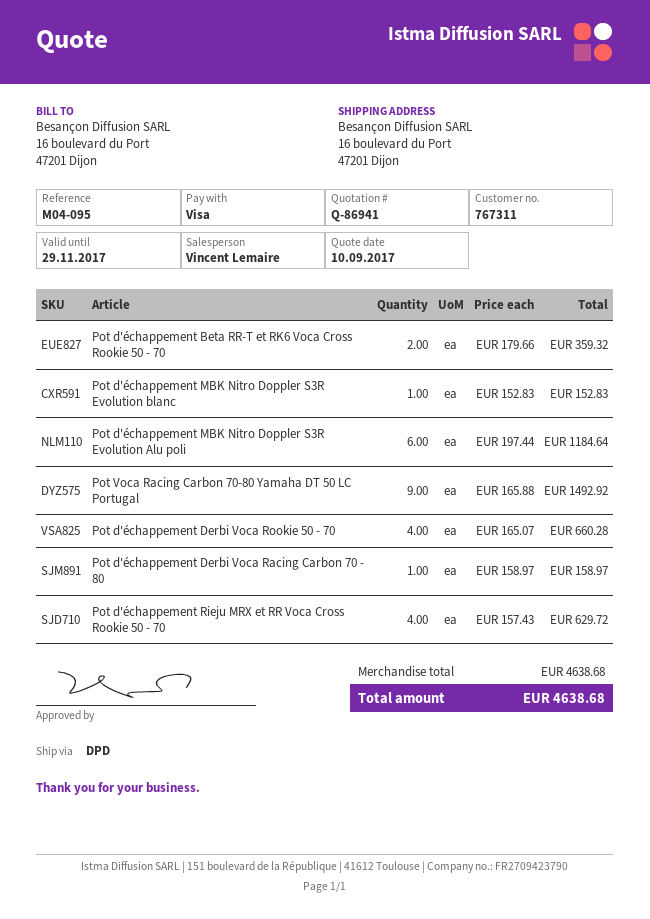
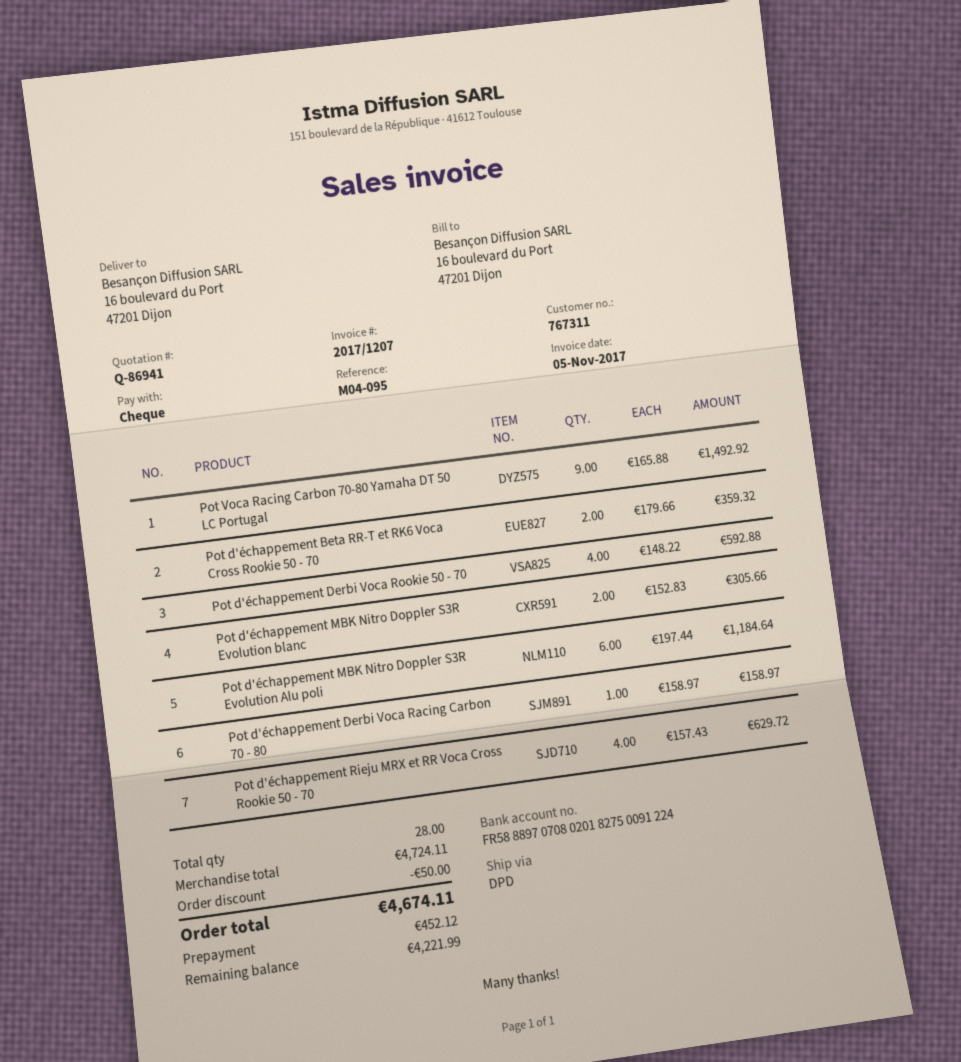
payment method: Visa -> cheque
Pot d'échappement MBK Nitro Doppler S3R Evolution blanc: 1 x 152.83 = 152.83 -> 2 x 152.83 = 305.66
Pot d'échappement Derbi Voca Rookie 50 - 70: 4 x 165.07 = 660.28 -> 4 x 148.22 = 592.88
subtotal: 4638.68 -> 4724.11
discount: none -> 50.00
total: 4638.68 -> 4674.11

